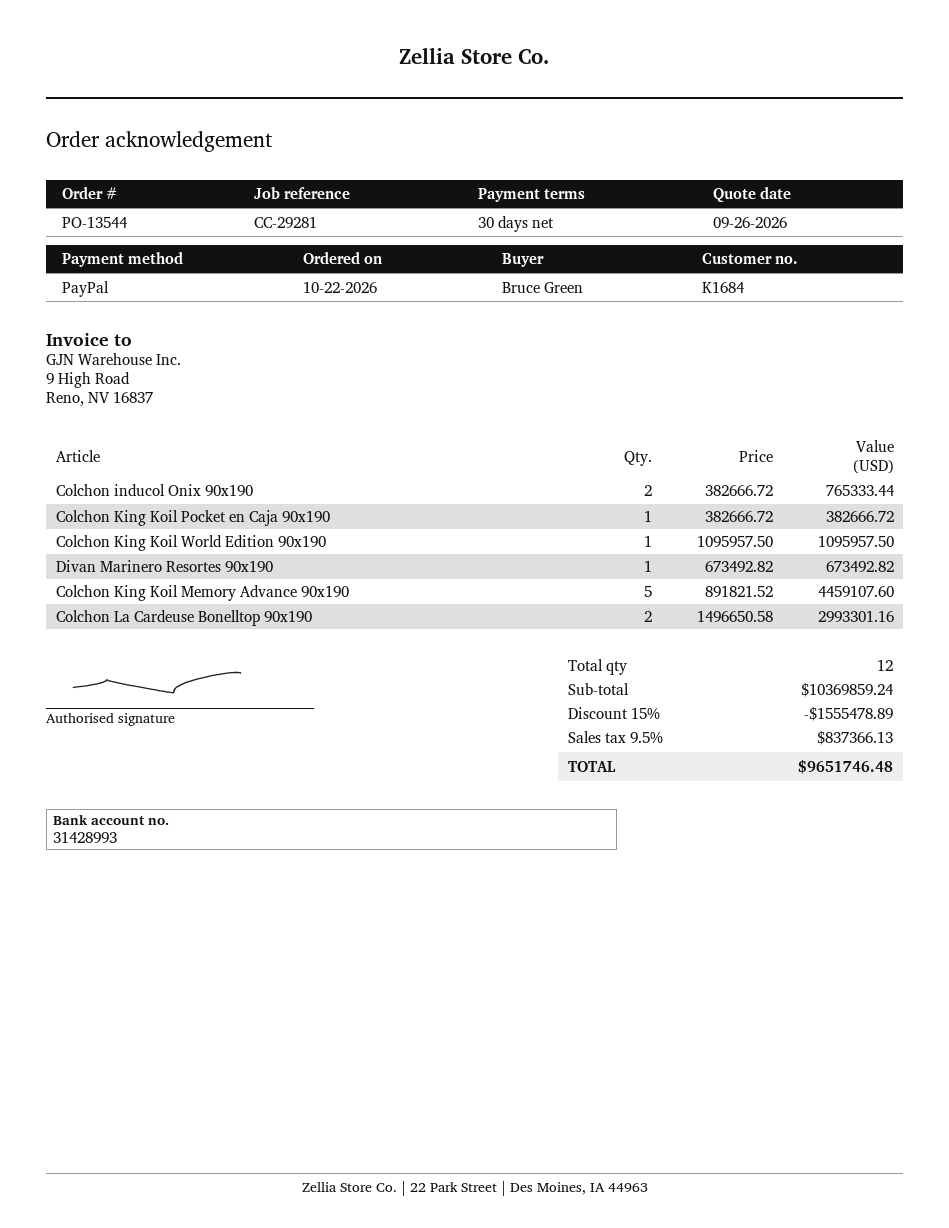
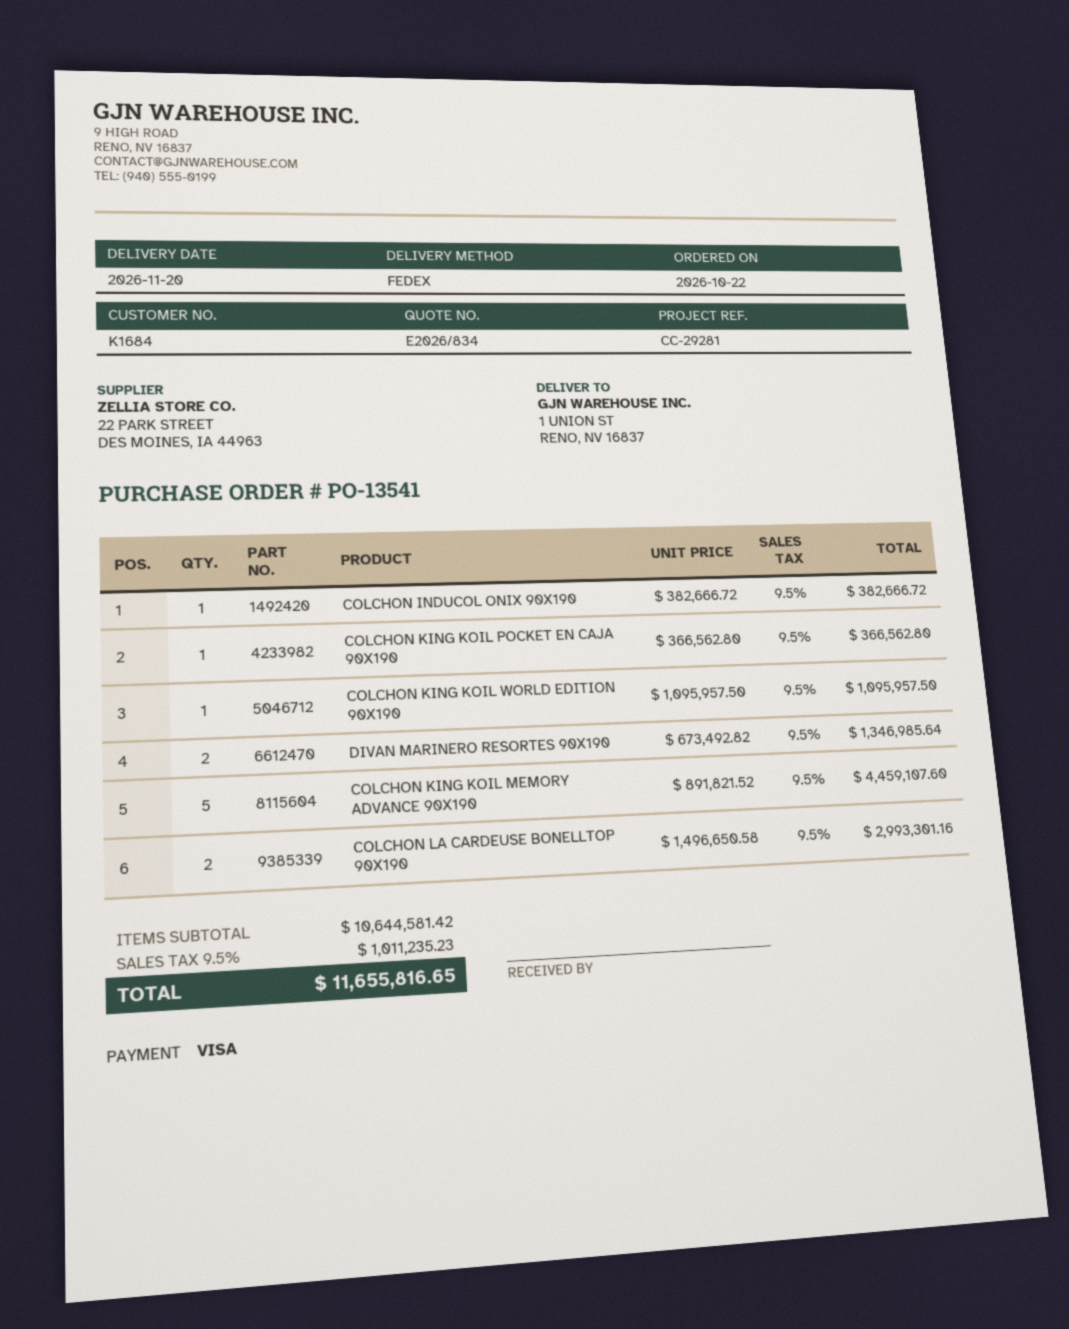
order number: PO-13544 -> PO-13541
payment method: PayPal -> Visa
Colchon inducol Onix 90x190: 2 x 382666.72 = 765333.44 -> 1 x 382666.72 = 382666.72
Colchon King Koil Pocket en Caja 90x190: 1 x 382666.72 = 382666.72 -> 1 x 366562.80 = 366562.80
Divan Marinero Resortes 90x190: 1 x 673492.82 = 673492.82 -> 2 x 673492.82 = 1346985.64
subtotal: 10369859.24 -> 10644581.42
discount: 15% = 1555478.89 -> none
tax: 9.5% = 837366.13 -> 9.5% = 1011235.23
total: 9651746.48 -> 11655816.65

